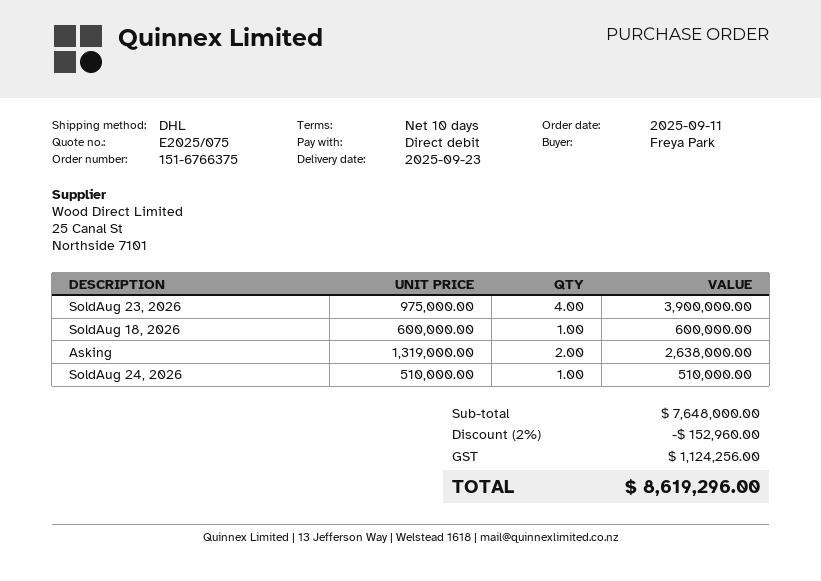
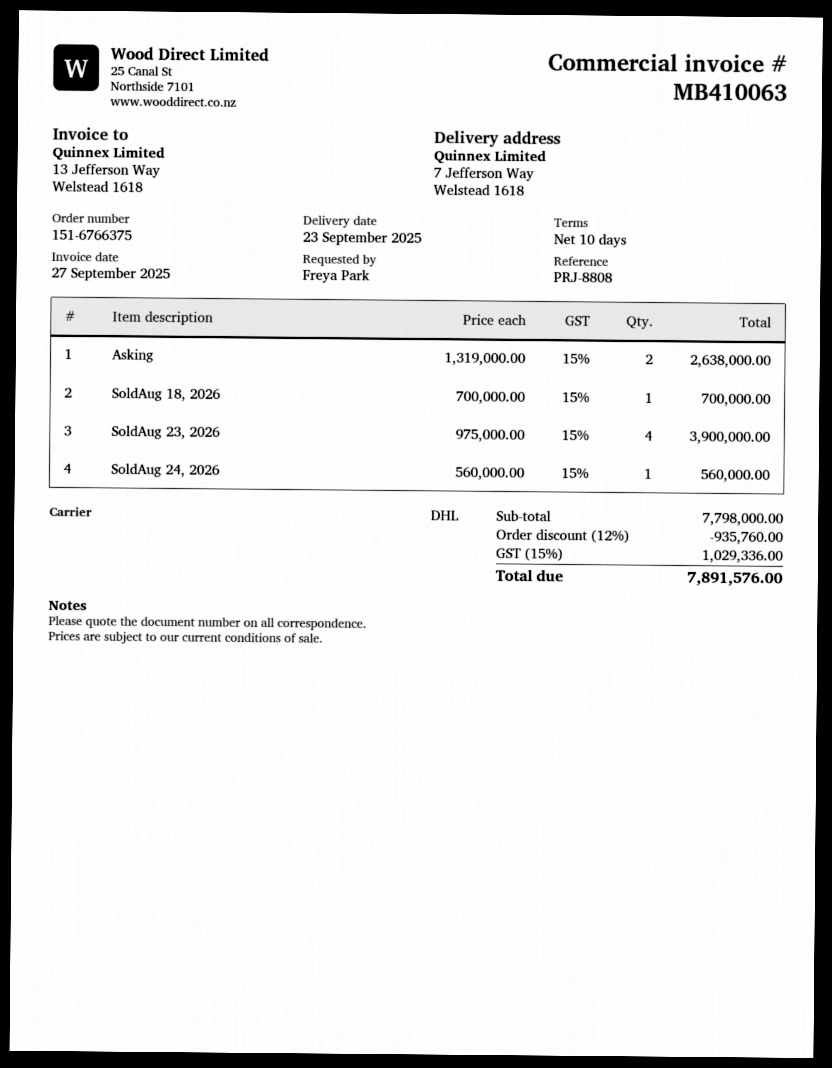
SoldAug 18, 2026: 1 x 600000.00 = 600000.00 -> 1 x 700000.00 = 700000.00
SoldAug 24, 2026: 1 x 510000.00 = 510000.00 -> 1 x 560000.00 = 560000.00
subtotal: 7648000.00 -> 7798000.00
discount: 2% = 152960.00 -> 12% = 935760.00
tax: 1124256.00 -> 1029336.00
total: 8619296.00 -> 7891576.00

